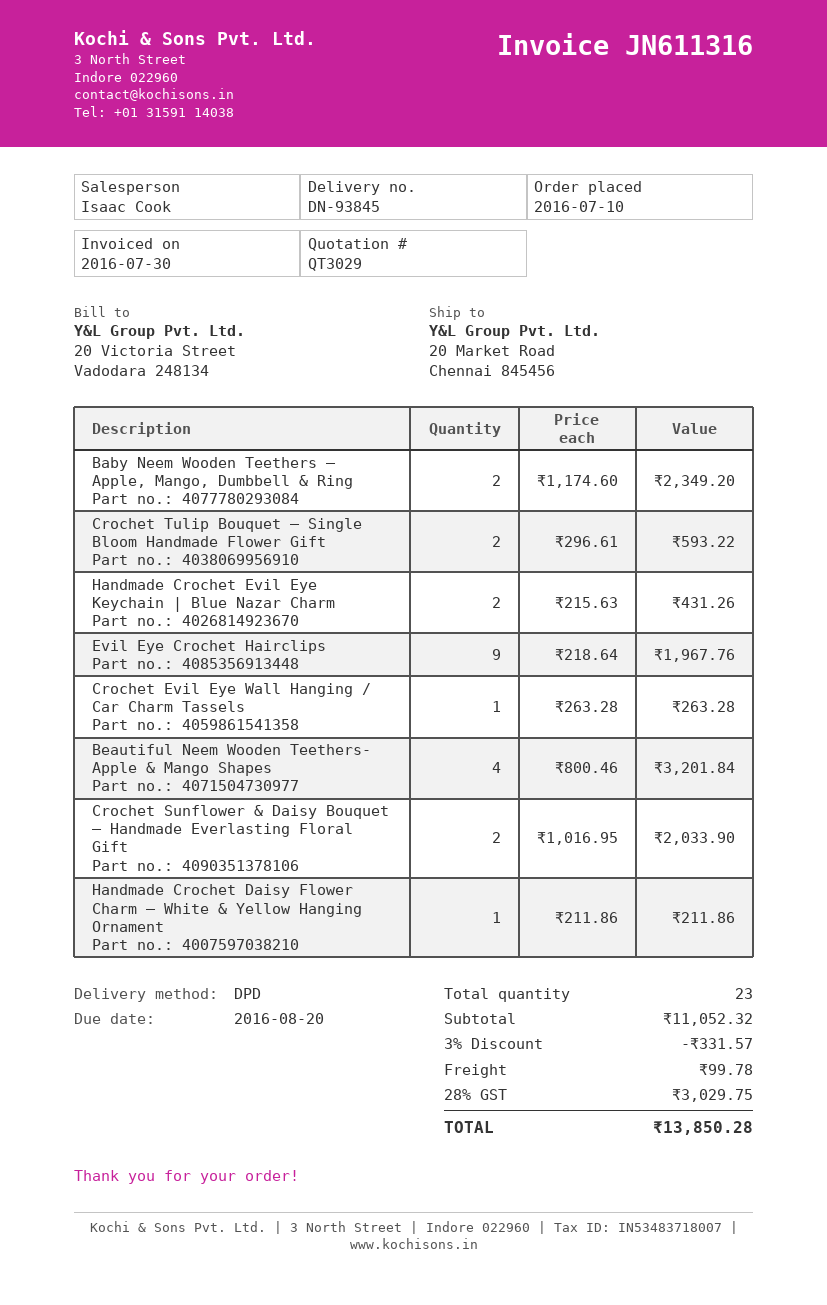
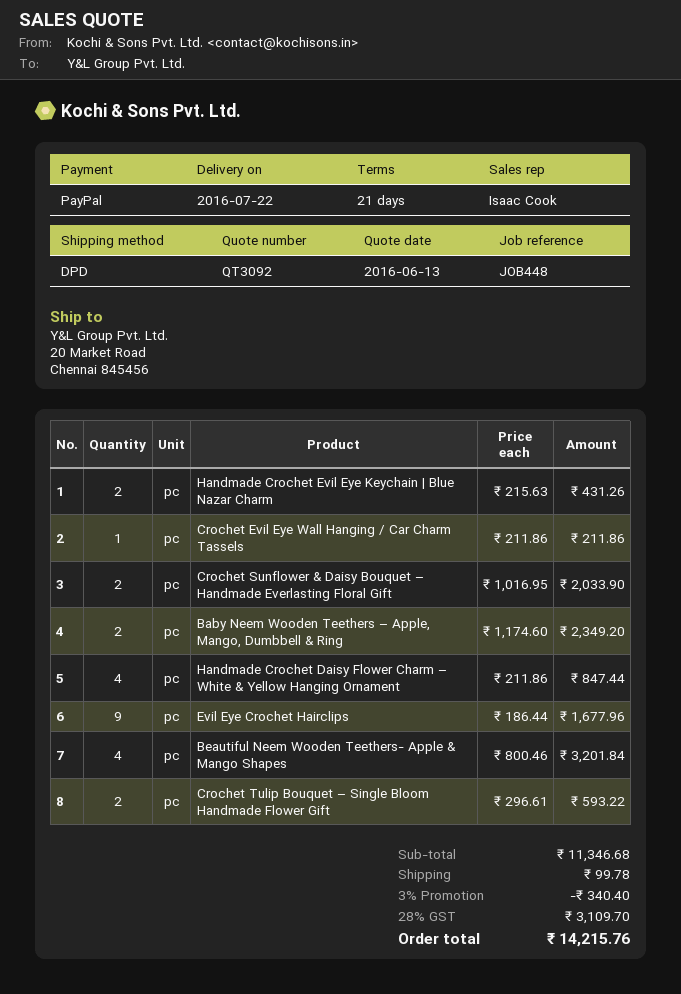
quote number: QT3029 -> QT3092
Evil Eye Crochet Hairclips: 9 x 218.64 = 1967.76 -> 9 x 186.44 = 1677.96
Crochet Evil Eye Wall Hanging / Car Charm Tassels: 1 x 263.28 = 263.28 -> 1 x 211.86 = 211.86
Handmade Crochet Daisy Flower Charm – White & Yellow Hanging Ornament: 1 x 211.86 = 211.86 -> 4 x 211.86 = 847.44
subtotal: 11052.32 -> 11346.68
discount: 3% = 331.57 -> 3% = 340.40
tax: 28% = 3029.75 -> 28% = 3109.70
total: 13850.28 -> 14215.76

